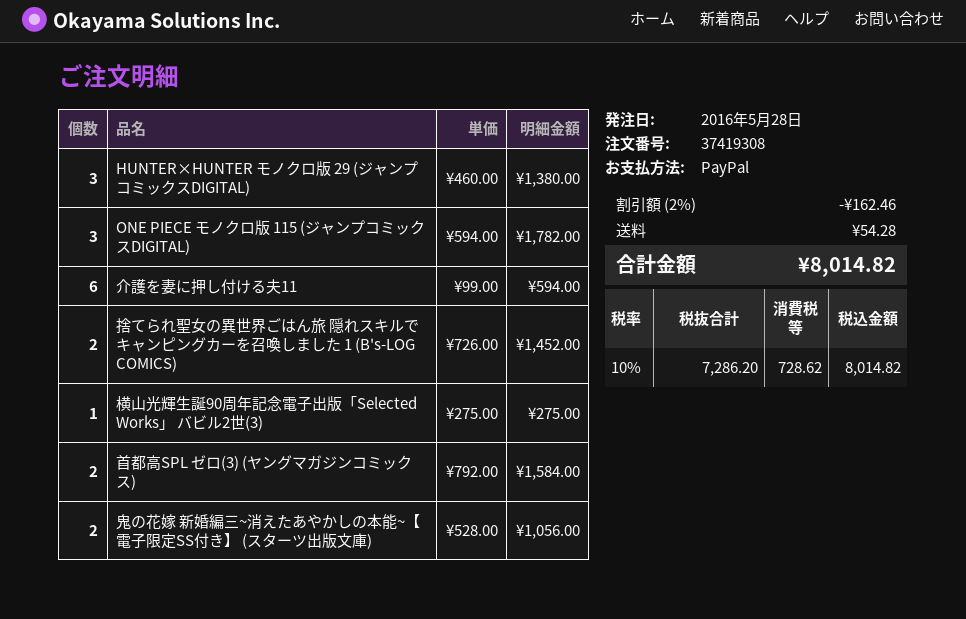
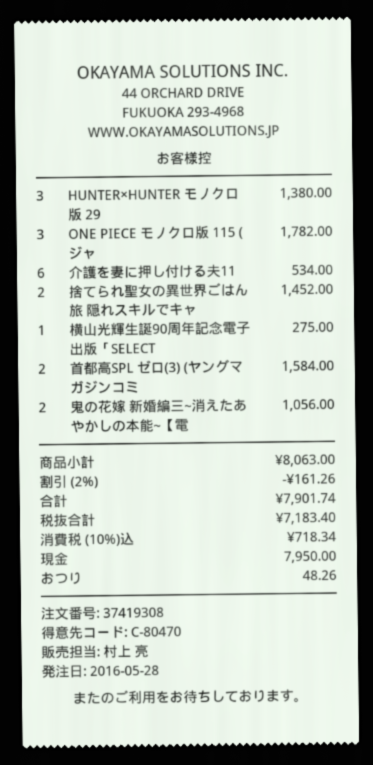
payment method: PayPal -> cash
介護を妻に押し付ける夫11: 6 for 594.00 -> 6 for 534.00
discount: 2% = 162.46 -> 2% = 161.26
shipping: 54.28 -> none
net: 7286.20 -> 7183.40
tax: 10% = 728.62 -> 10% = 718.34
total: 8014.82 -> 7901.74

